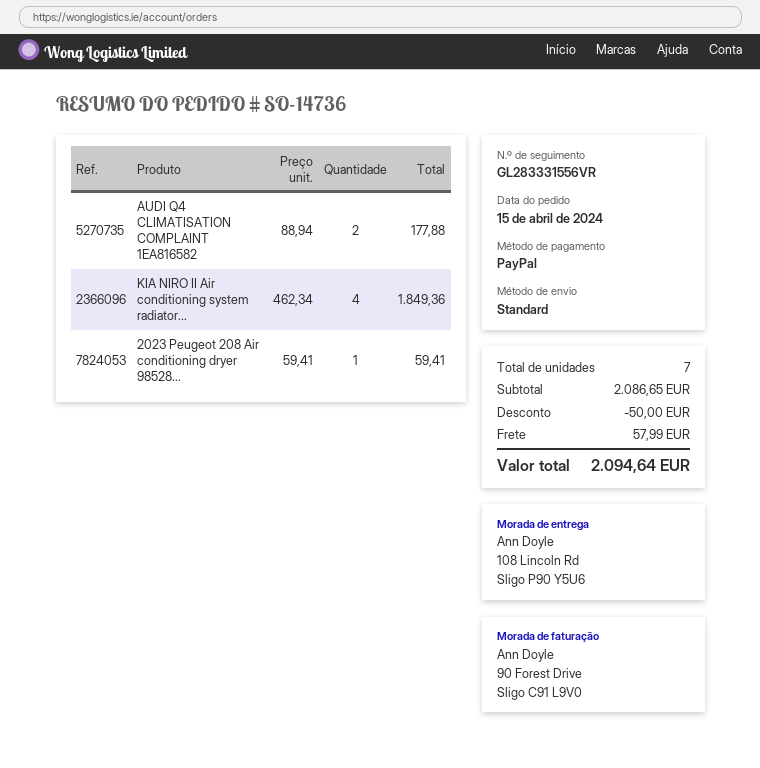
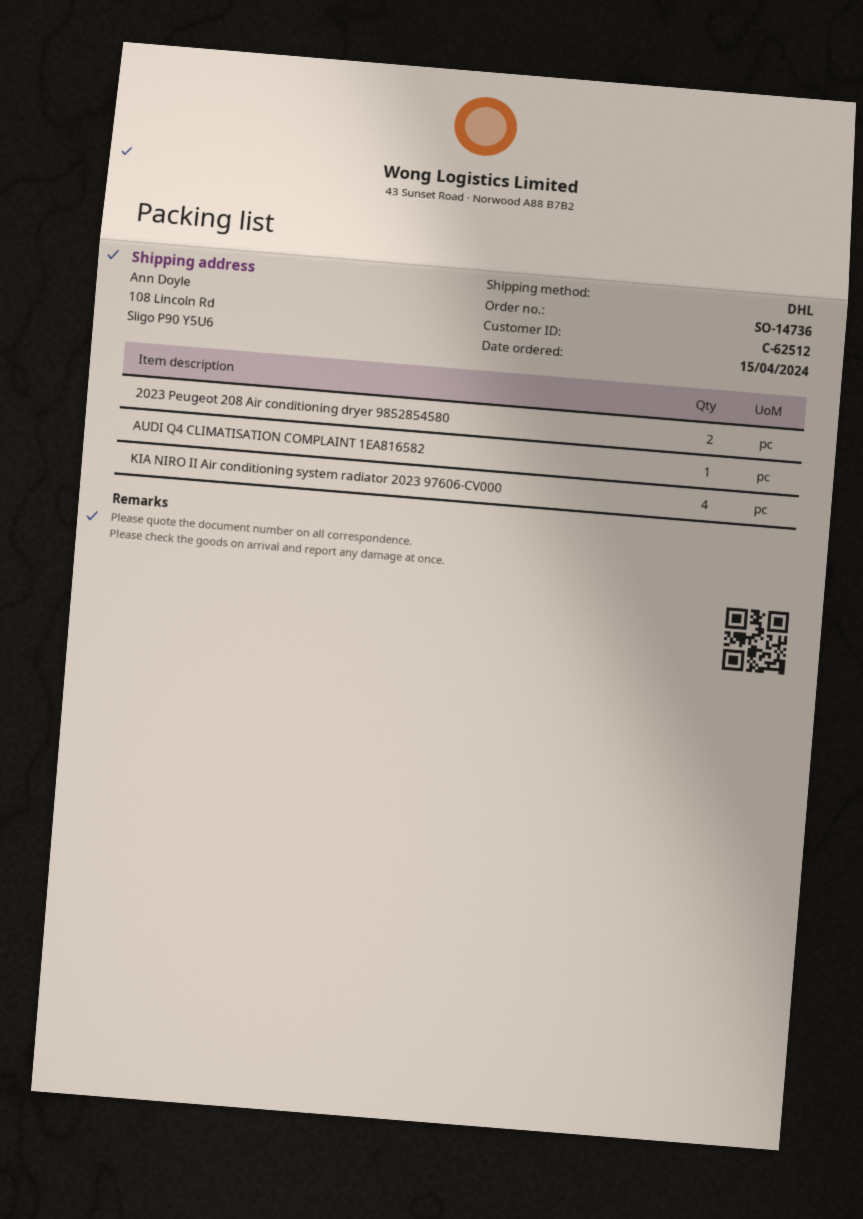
shipping method: standard -> DHL
AUDI Q4 CLIMATISATION COMPLAINT 1EA816582: 2 -> 1
2023 Peugeot 208 Air conditioning dryer 98528...: 1 -> 2

